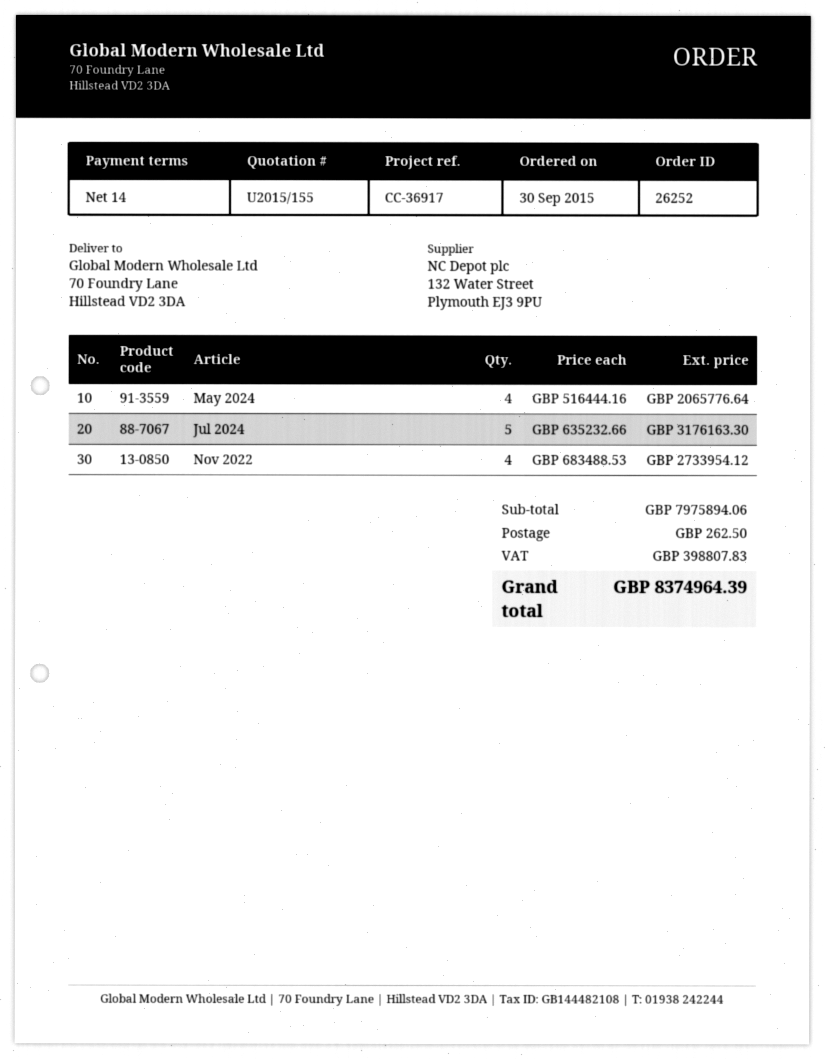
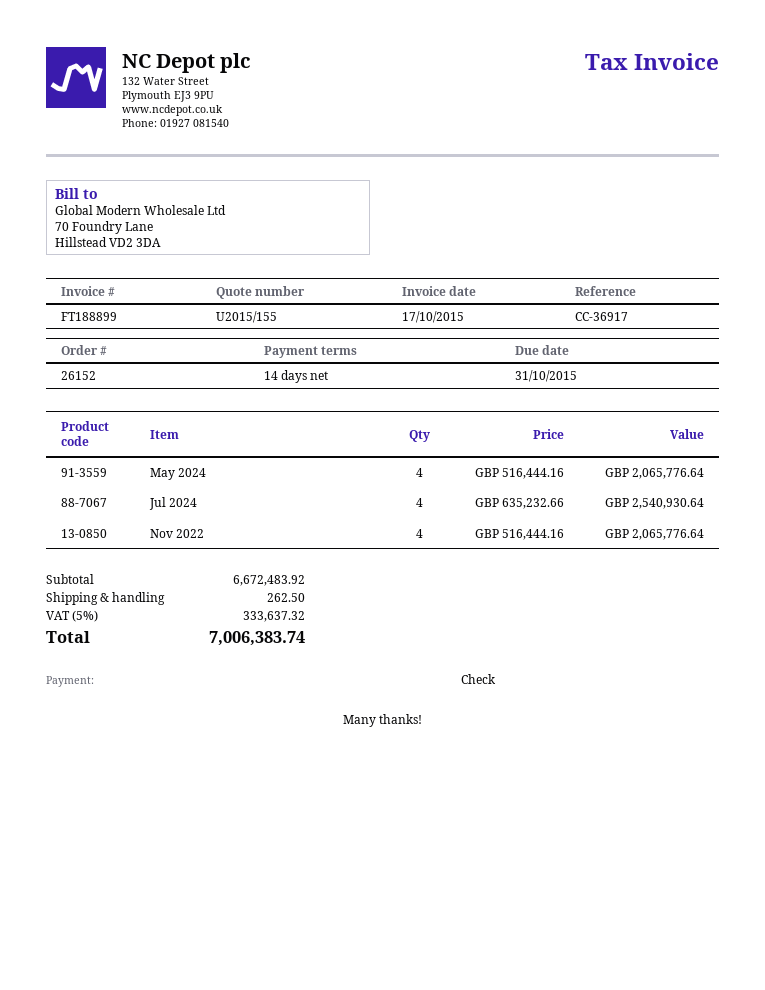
order number: 26252 -> 26152
Jul 2024: 5 x 635232.66 = 3176163.30 -> 4 x 635232.66 = 2540930.64
Nov 2022: 4 x 683488.53 = 2733954.12 -> 4 x 516444.16 = 2065776.64
subtotal: 7975894.06 -> 6672483.92
tax: 398807.83 -> 333637.32
total: 8374964.39 -> 7006383.74

